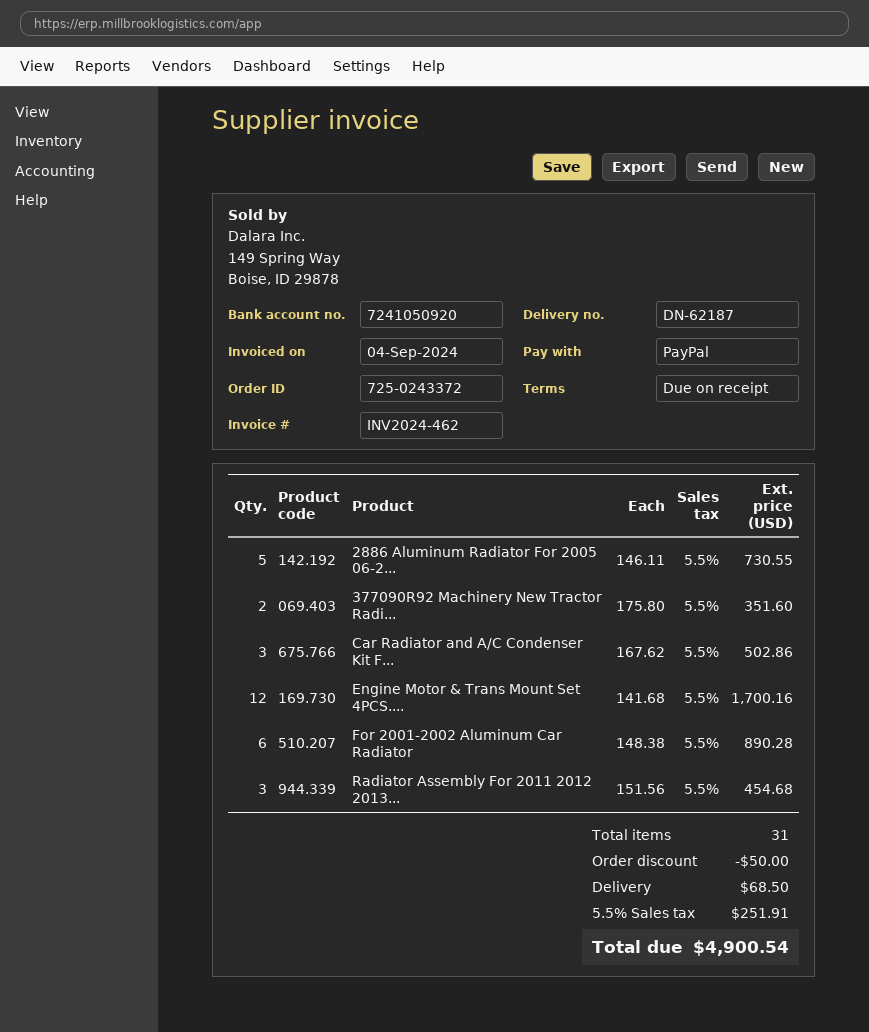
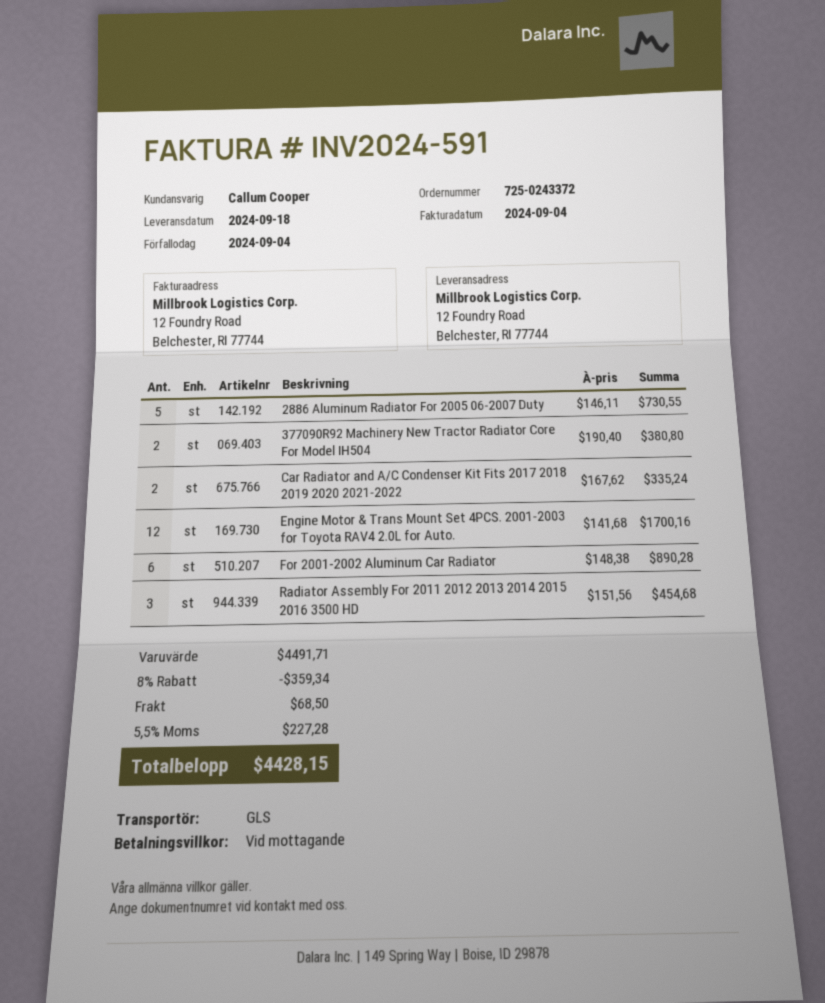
invoice number: INV2024-462 -> INV2024-591
377090R92 Machinery New Tractor Radi...: 2 x 175.80 = 351.60 -> 2 x 190.40 = 380.80
Car Radiator and A/C Condenser Kit F...: 3 x 167.62 = 502.86 -> 2 x 167.62 = 335.24
discount: 50.00 -> 359.34
tax: 5.5% = 251.91 -> 5.5% = 227.28
total: 4900.54 -> 4428.15

